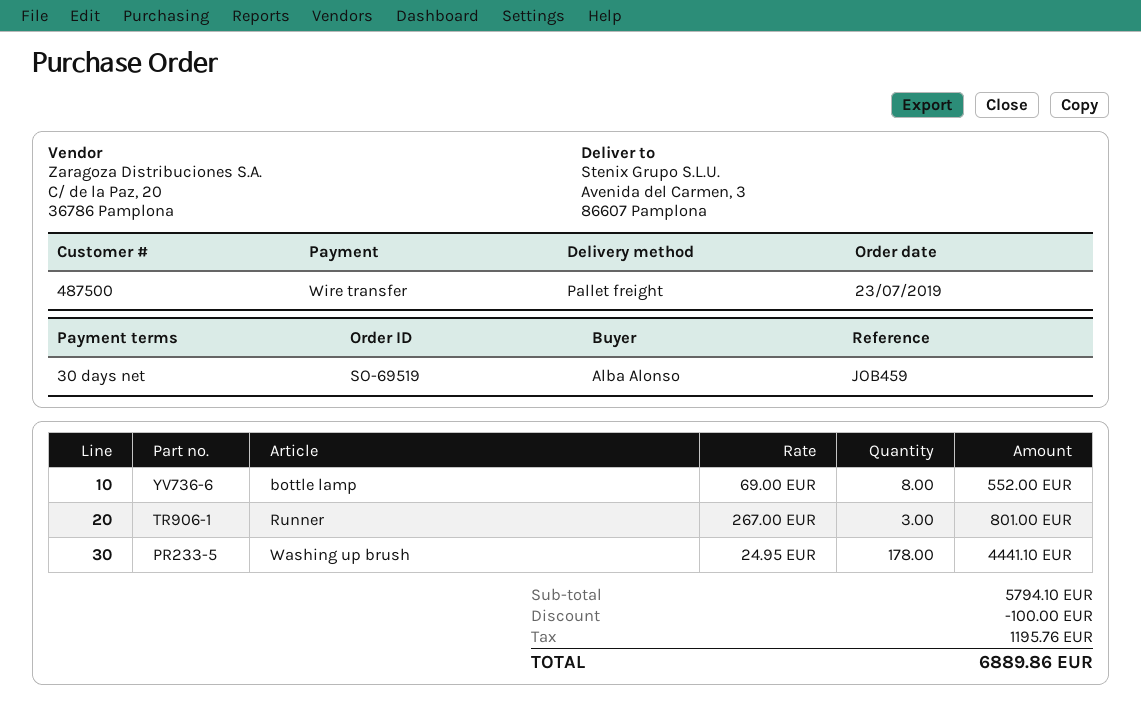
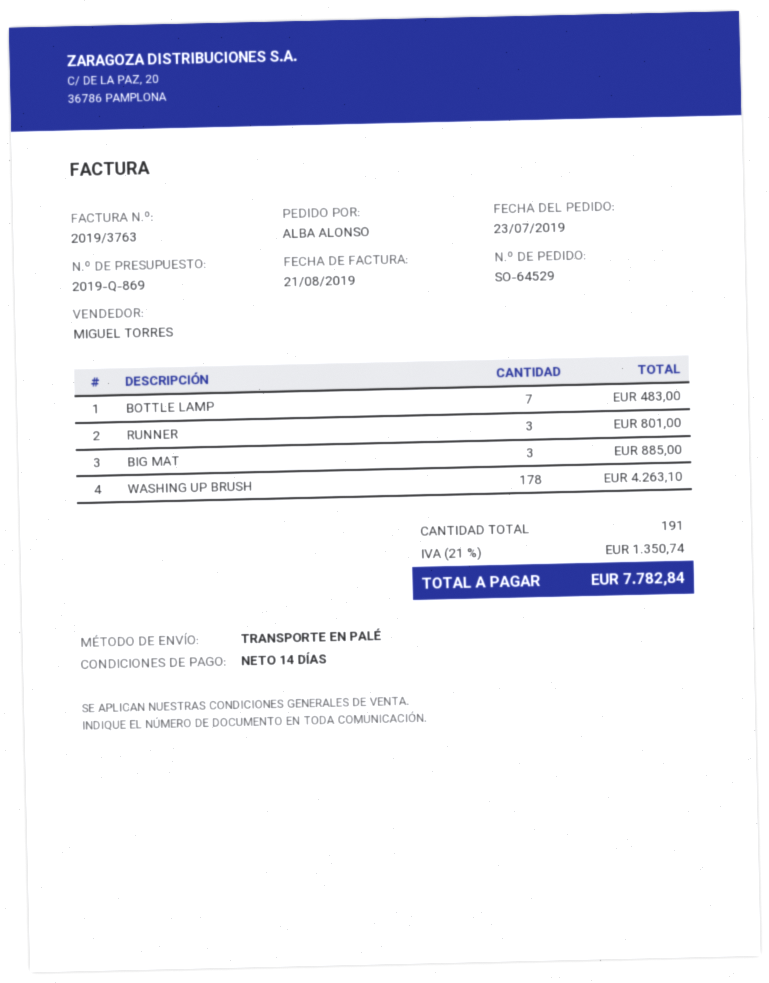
order number: SO-69519 -> SO-64529
payment terms: 30 days -> 14 days
bottle lamp: 8 for 552.00 -> 7 for 483.00
Washing up brush: 178 for 4441.10 -> 178 for 4263.10
BIG MAT: none -> 3 for 885.00
discount: 100.00 -> none
tax: 1195.76 -> 1350.74
total: 6889.86 -> 7782.84

